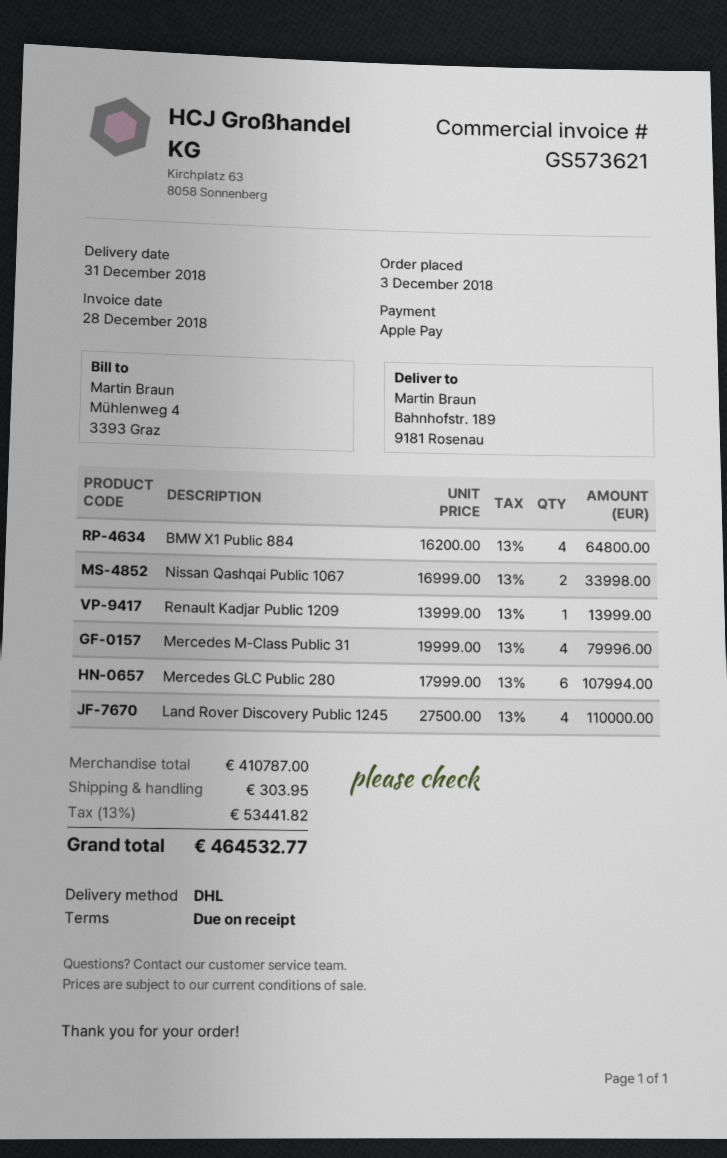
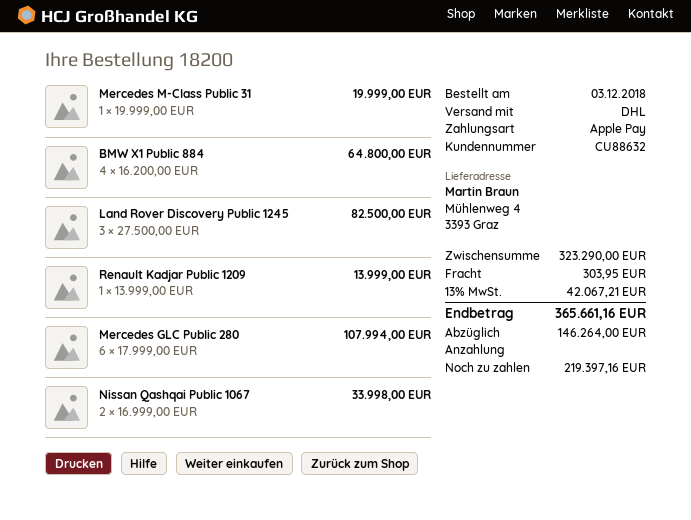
ship to: Bahnhofstr. 189, 9181 Rosenau -> Mühlenweg 4, 3393 Graz
Mercedes M-Class Public 31: 4 x 19999.00 = 79996.00 -> 1 x 19999.00 = 19999.00
Land Rover Discovery Public 1245: 4 x 27500.00 = 110000.00 -> 3 x 27500.00 = 82500.00
subtotal: 410787.00 -> 323290.00
tax: 13% = 53441.82 -> 13% = 42067.21
total: 464532.77 -> 365661.16

